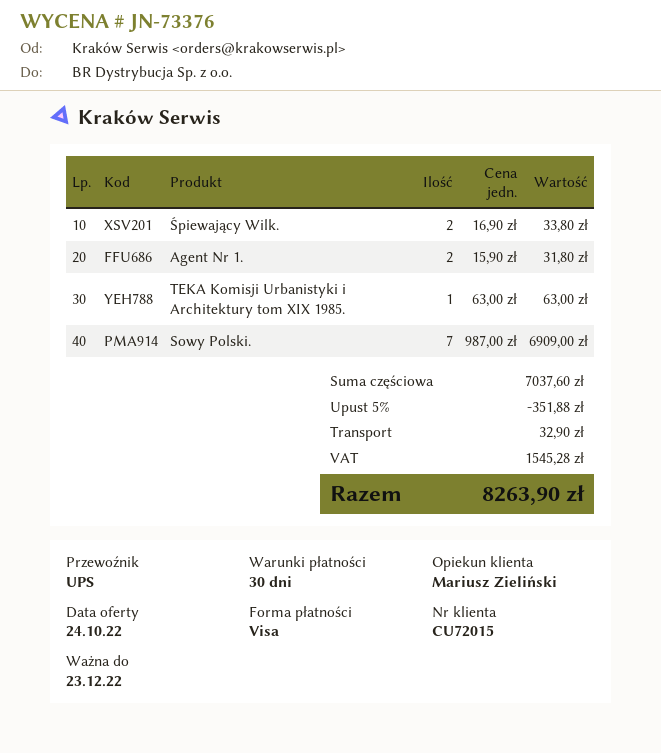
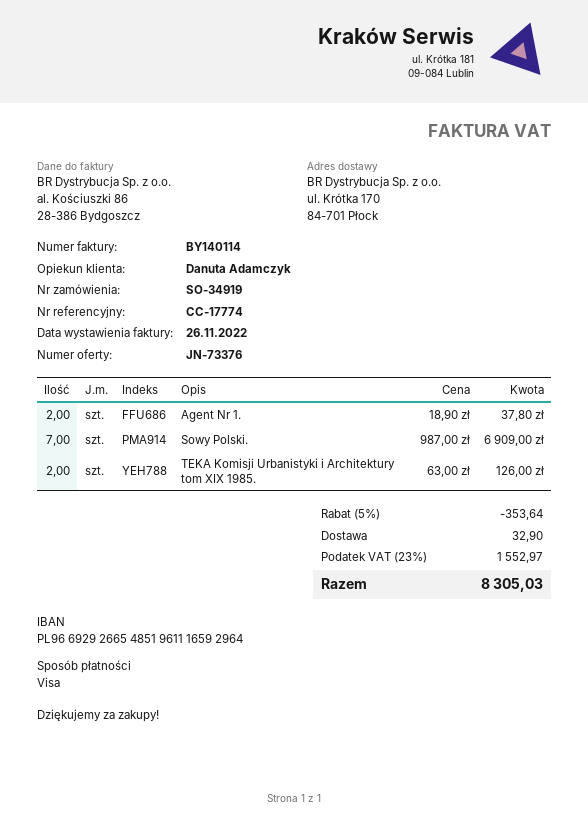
sales rep: Mariusz Zieliński -> Danuta Adamczyk
Śpiewający Wilk.: 2 x 16.90 = 33.80 -> none
Agent Nr 1.: 2 x 15.90 = 31.80 -> 2 x 18.90 = 37.80
TEKA Komisji Urbanistyki i Architektury tom XIX 1985.: 1 x 63.00 = 63.00 -> 2 x 63.00 = 126.00
discount: 5% = 351.88 -> 5% = 353.64
tax: 1545.28 -> 1552.97
total: 8263.90 -> 8305.03

